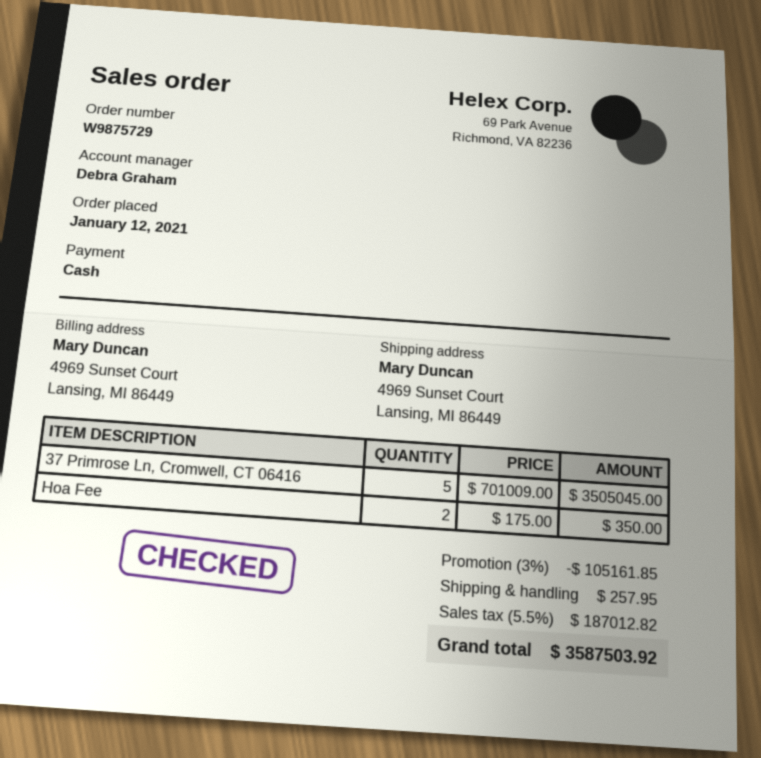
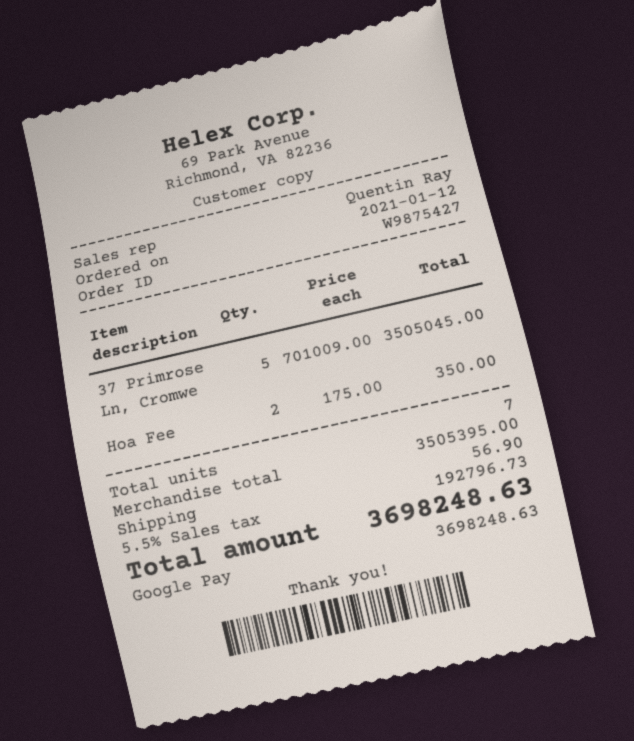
order number: W9875729 -> W9875427
sales rep: Debra Graham -> Quentin Ray
payment method: cash -> Google Pay
discount: 3% = 105161.85 -> none
shipping: 257.95 -> 56.90
tax: 5.5% = 187012.82 -> 5.5% = 192796.73
total: 3587503.92 -> 3698248.63

